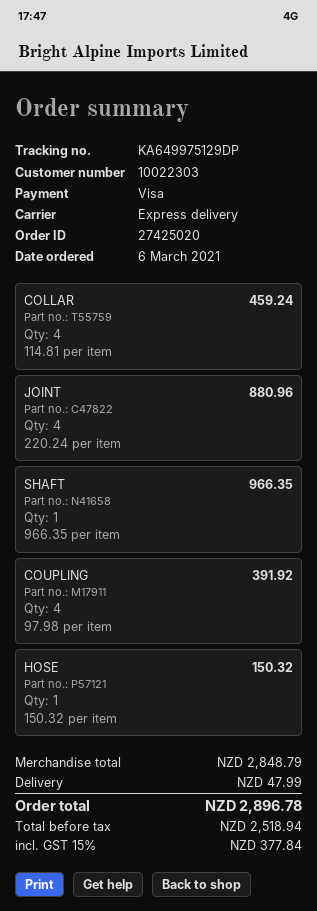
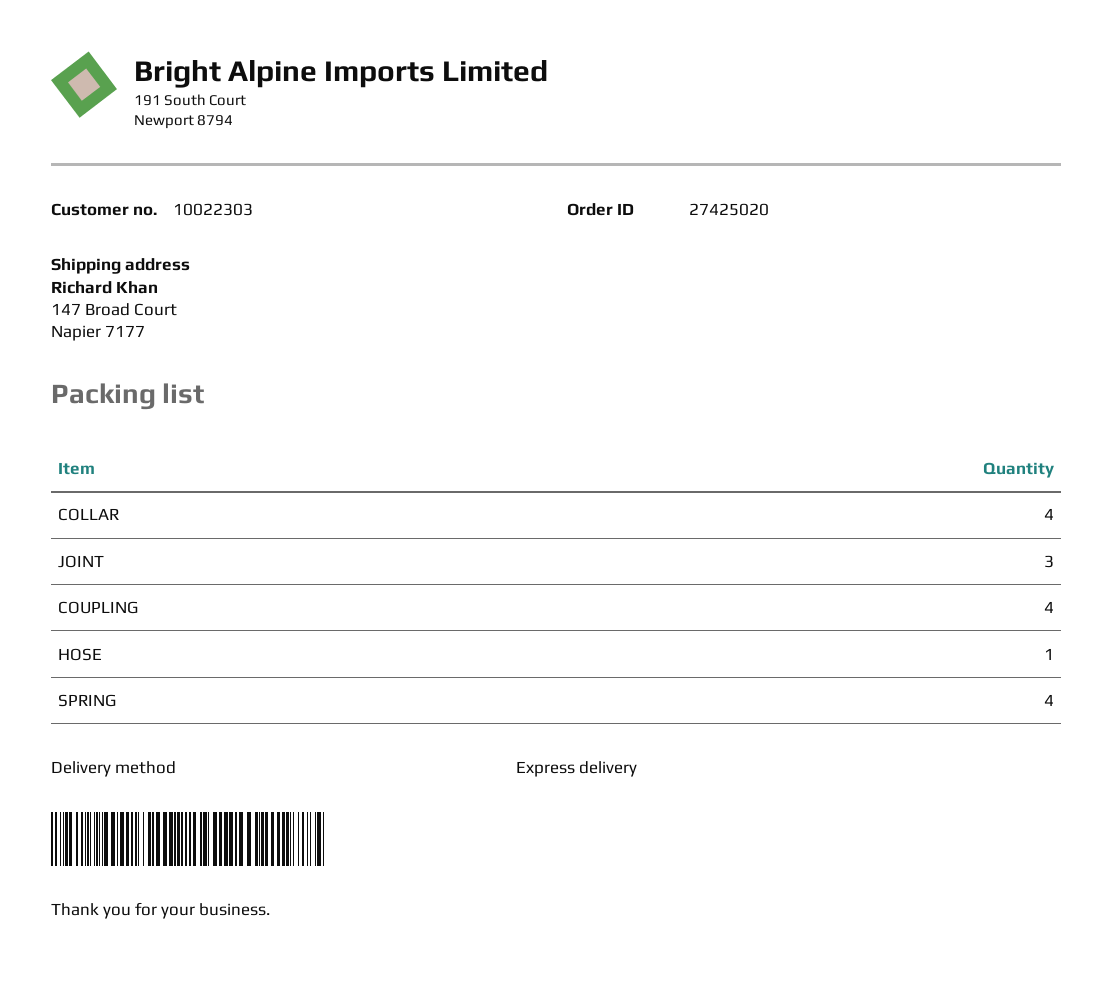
JOINT: 4 -> 3
SHAFT: 1 -> none
SPRING: none -> 4

